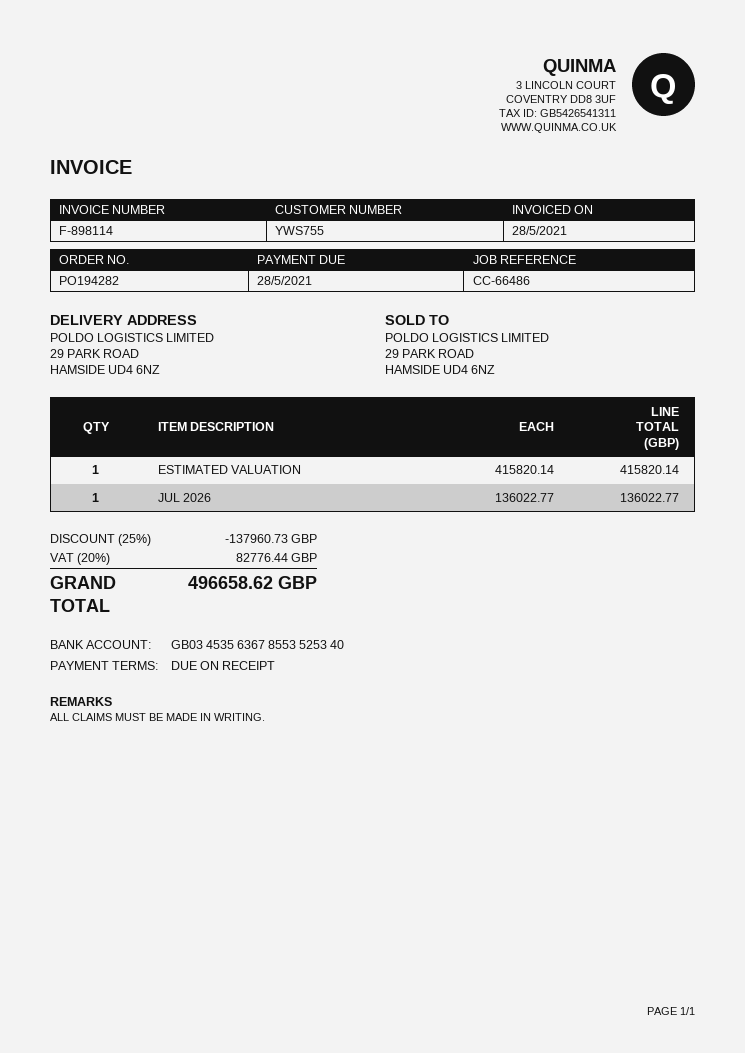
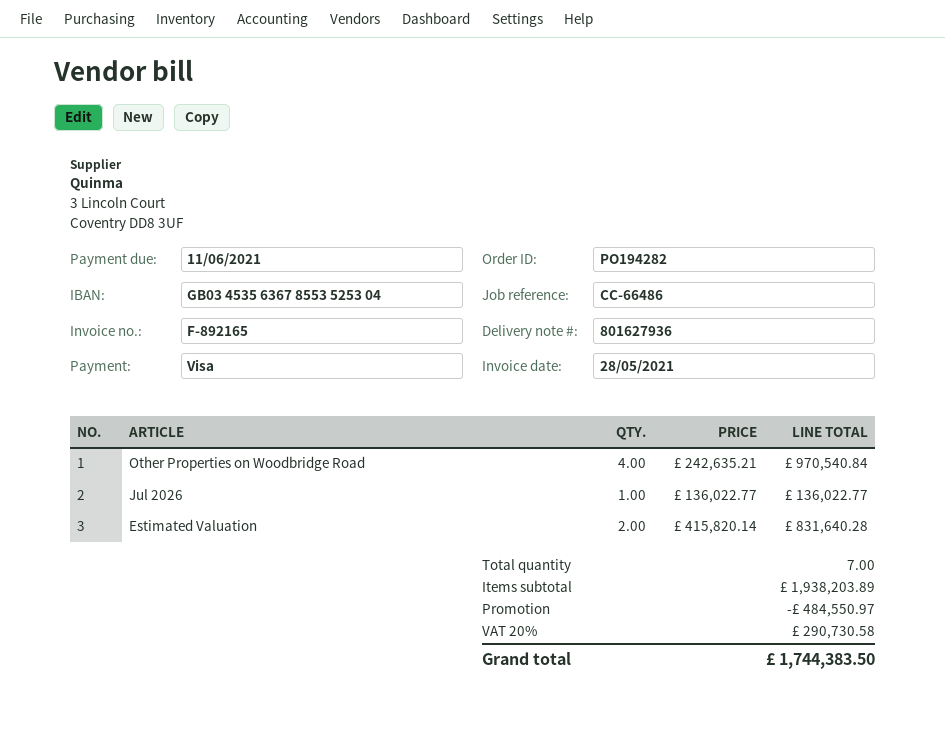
invoice number: F-898114 -> F-892165
due date: 2021-05-28 -> 2021-06-11
bank account: GB03453563678553525340 -> GB03453563678553525304
ESTIMATED VALUATION: 1 x 415820.14 = 415820.14 -> 2 x 415820.14 = 831640.28
Other Properties on Woodbridge Road: none -> 4 x 242635.21 = 970540.84
discount: 137960.73 -> 484550.97
tax: 20% = 82776.44 -> 20% = 290730.58
total: 496658.62 -> 1744383.50

